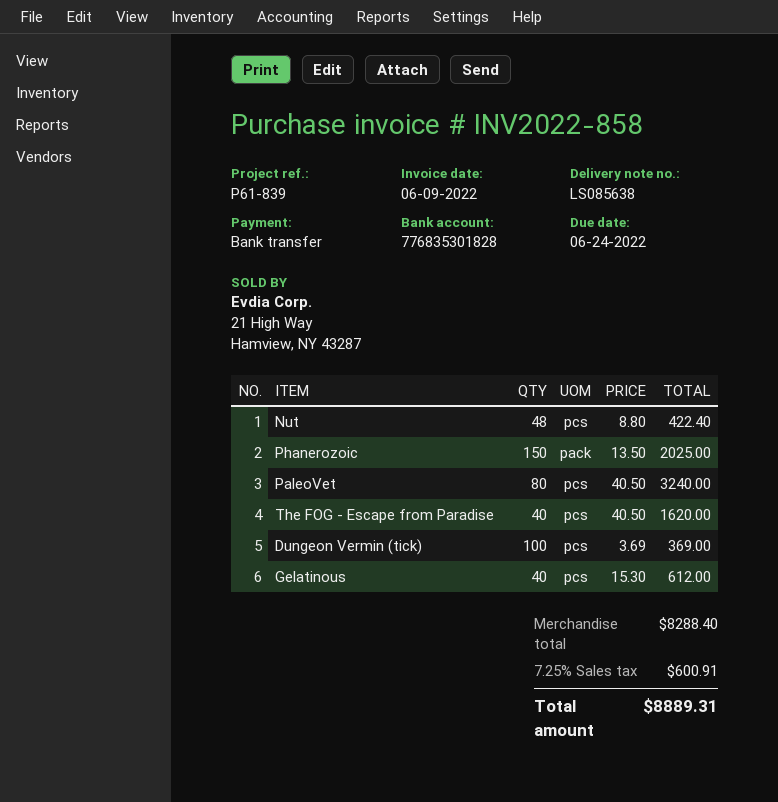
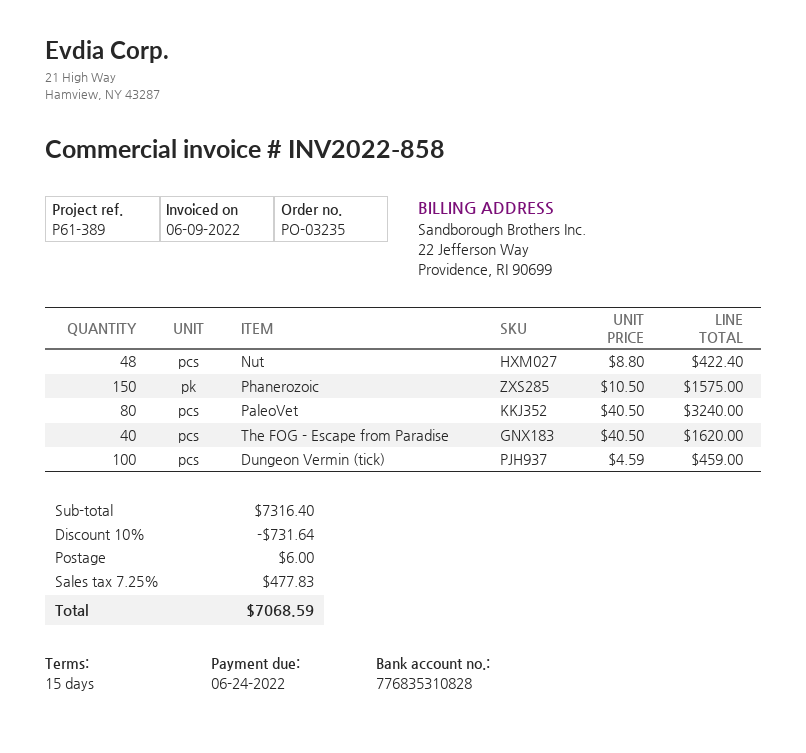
reference: P61-839 -> P61-389
bank account: 776835301828 -> 776835310828
Phanerozoic: 150 x 13.50 = 2025.00 -> 150 x 10.50 = 1575.00
Dungeon Vermin (tick): 100 x 3.69 = 369.00 -> 100 x 4.59 = 459.00
Gelatinous: 40 x 15.30 = 612.00 -> none
subtotal: 8288.40 -> 7316.40
discount: none -> 10% = 731.64
shipping: none -> 6.00
tax: 7.25% = 600.91 -> 7.25% = 477.83
total: 8889.31 -> 7068.59

